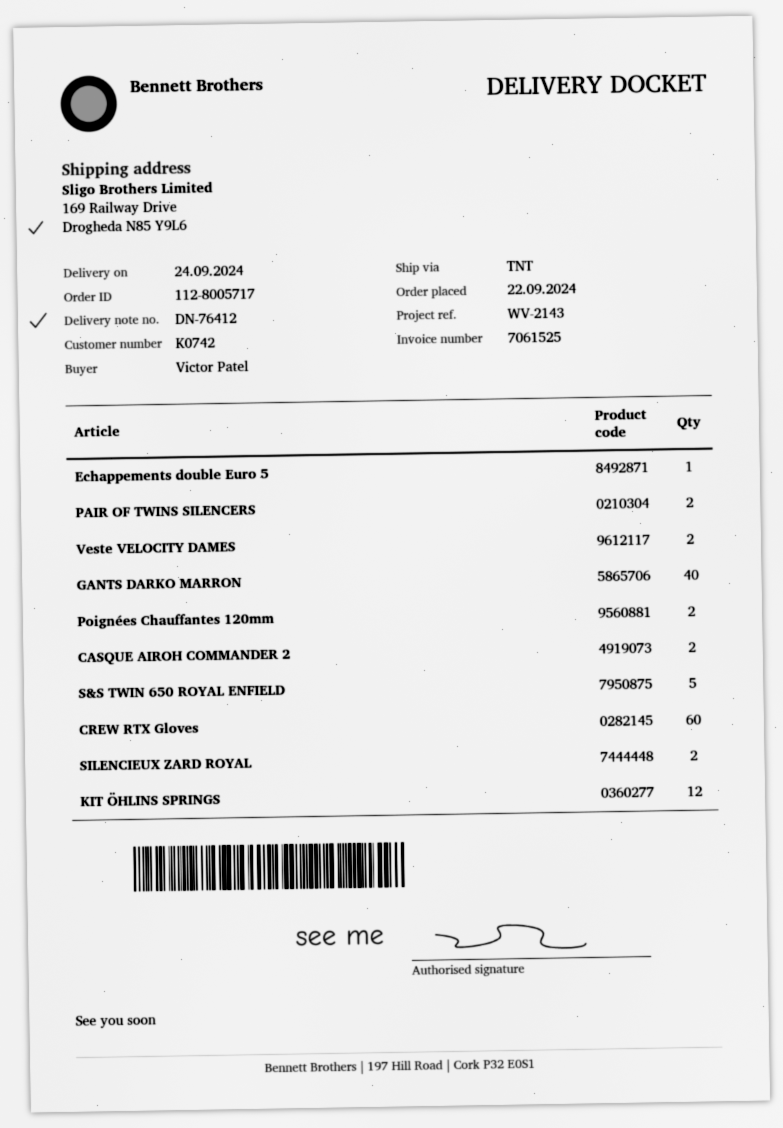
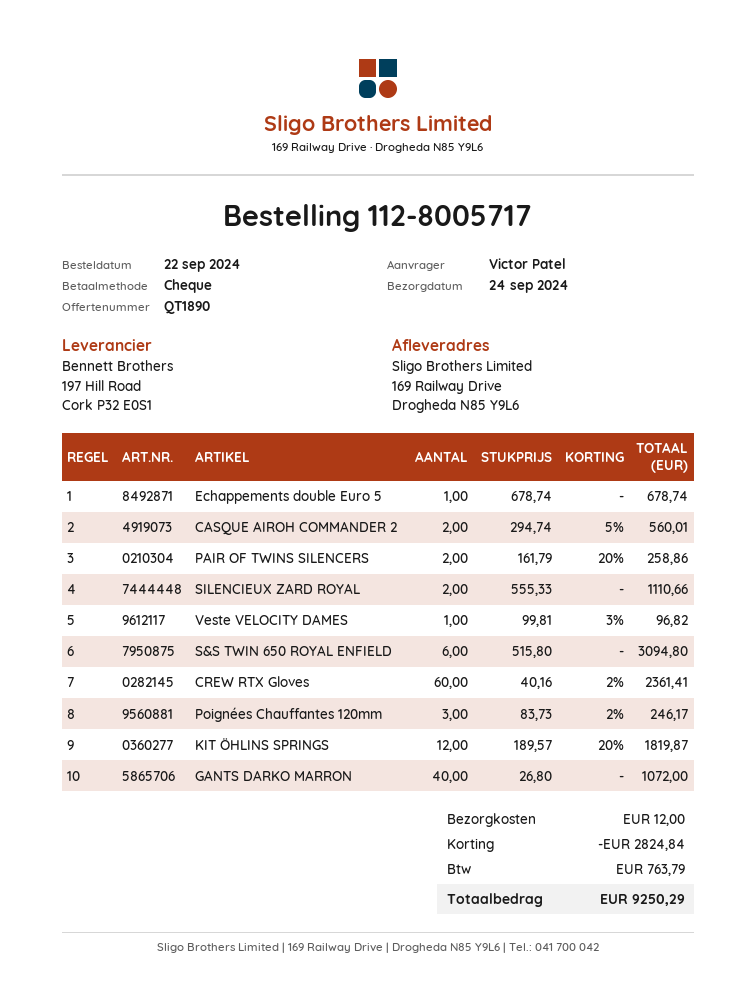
Veste VELOCITY DAMES: 2 -> 1
Poignées Chauffantes 120mm: 2 -> 3
S&S TWIN 650 ROYAL ENFIELD: 5 -> 6

